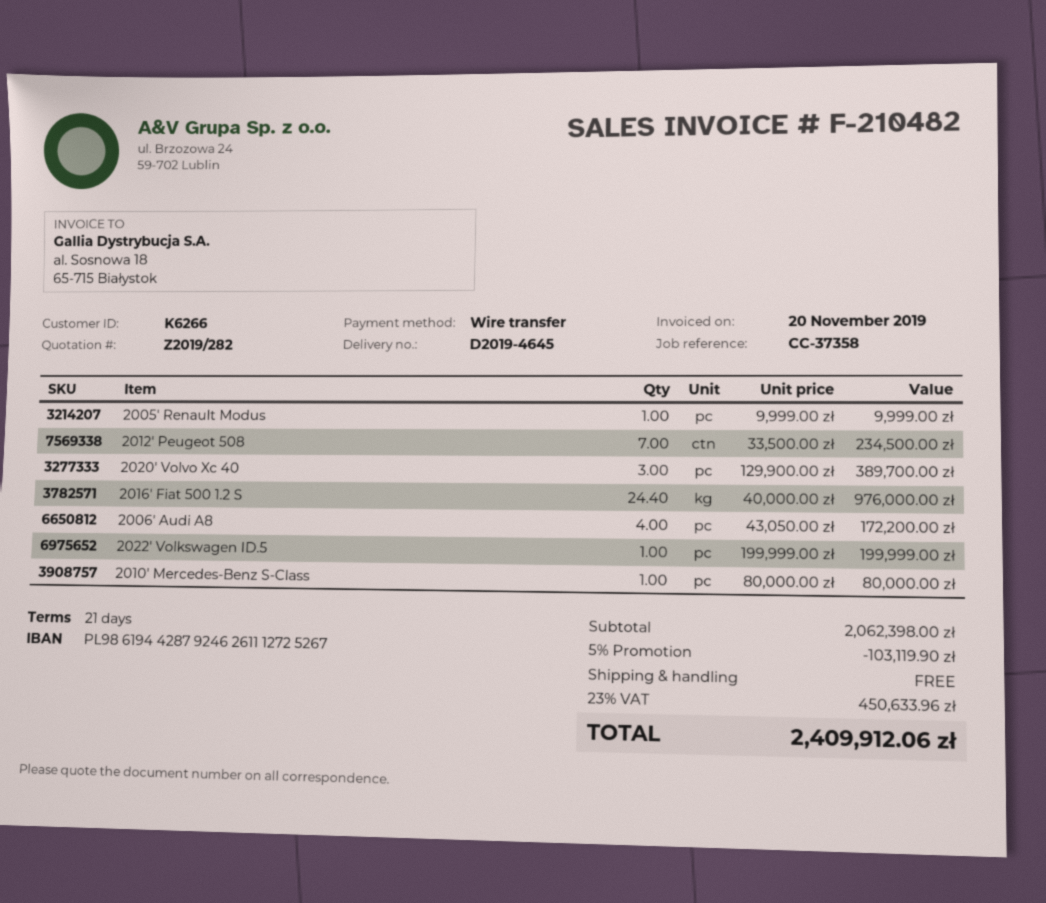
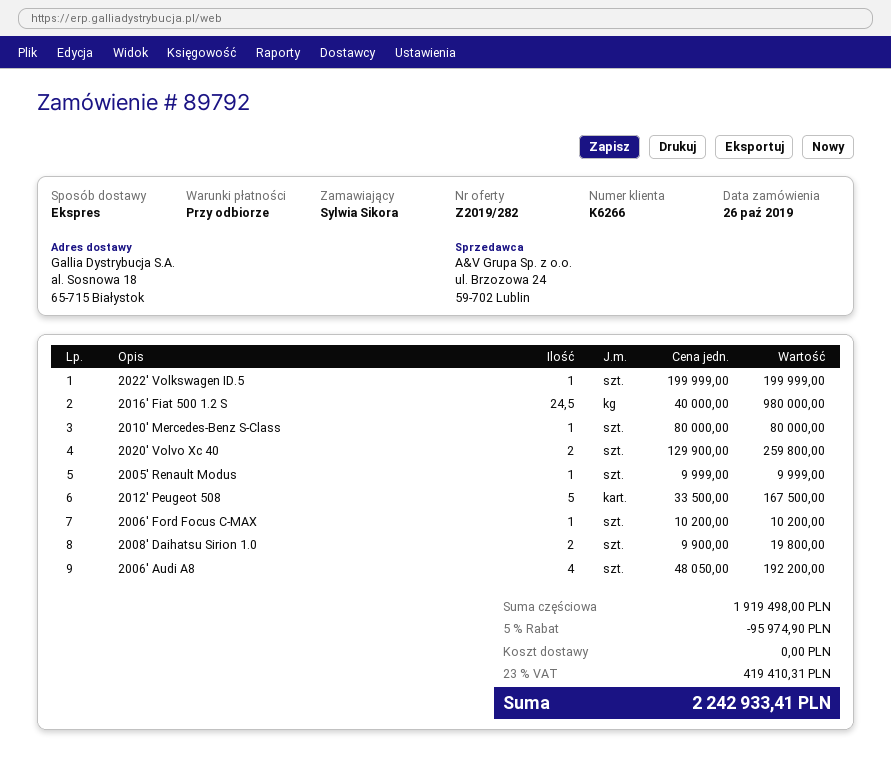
payment terms: 21 days -> on receipt
2012' Peugeot 508: 7 x 33500.00 = 234500.00 -> 5 x 33500.00 = 167500.00
2020' Volvo Xc 40: 3 x 129900.00 = 389700.00 -> 2 x 129900.00 = 259800.00
2016' Fiat 500 1.2 S: 24.4 x 40000.00 = 976000.00 -> 24.5 x 40000.00 = 980000.00
2006' Audi A8: 4 x 43050.00 = 172200.00 -> 4 x 48050.00 = 192200.00
2006' Ford Focus C-MAX: none -> 1 x 10200.00 = 10200.00
2008' Daihatsu Sirion 1.0: none -> 2 x 9900.00 = 19800.00
subtotal: 2062398.00 -> 1919498.00
discount: 5% = 103119.90 -> 5% = 95974.90
tax: 23% = 450633.96 -> 23% = 419410.31
total: 2409912.06 -> 2242933.41

